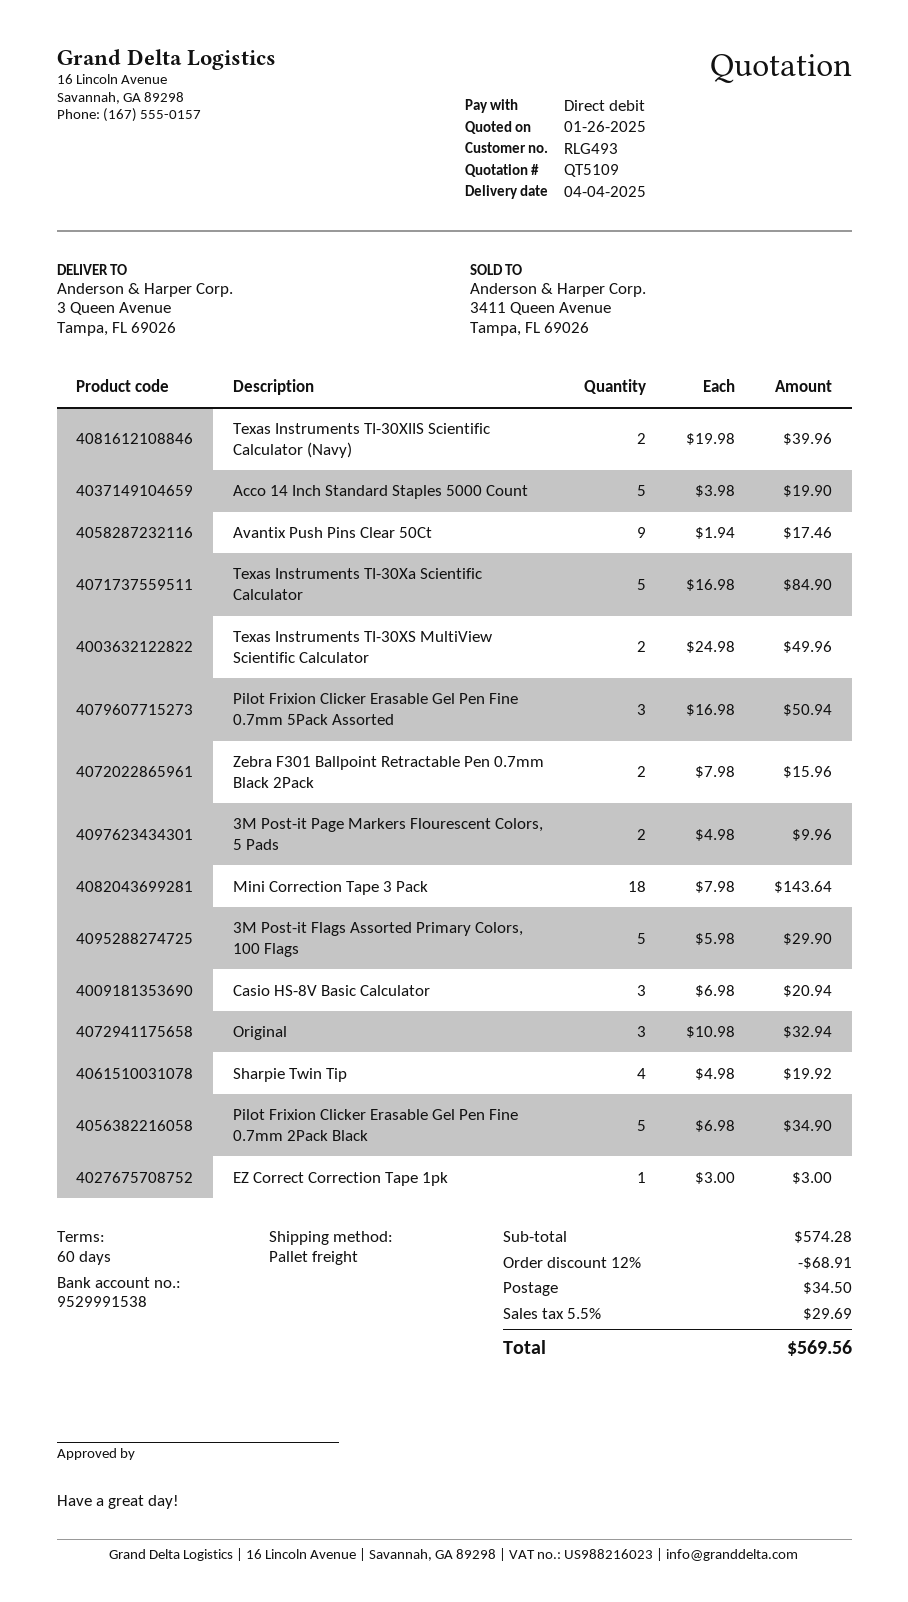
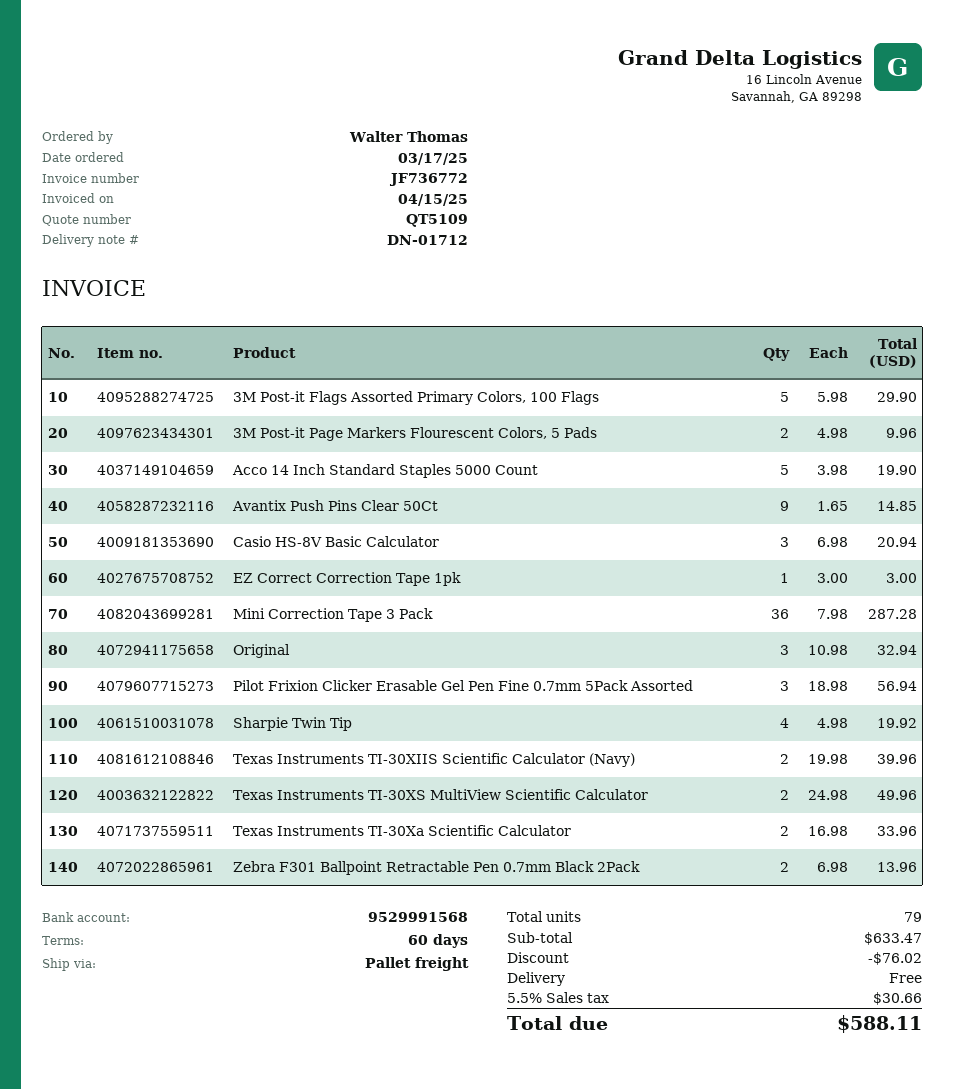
bank account: 9529991538 -> 9529991568
Avantix Push Pins Clear 50Ct: 9 x 1.94 = 17.46 -> 9 x 1.65 = 14.85
Texas Instruments TI-30Xa Scientific Calculator: 5 x 16.98 = 84.90 -> 2 x 16.98 = 33.96
Pilot Frixion Clicker Erasable Gel Pen Fine 0.7mm 5Pack Assorted: 3 x 16.98 = 50.94 -> 3 x 18.98 = 56.94
Zebra F301 Ballpoint Retractable Pen 0.7mm Black 2Pack: 2 x 7.98 = 15.96 -> 2 x 6.98 = 13.96
Mini Correction Tape 3 Pack: 18 x 7.98 = 143.64 -> 36 x 7.98 = 287.28
Pilot Frixion Clicker Erasable Gel Pen Fine 0.7mm 2Pack Black: 5 x 6.98 = 34.90 -> none
subtotal: 574.28 -> 633.47
discount: 68.91 -> 76.02
shipping: 34.50 -> 0.00
tax: 5.5% = 29.69 -> 5.5% = 30.66
total: 569.56 -> 588.11

